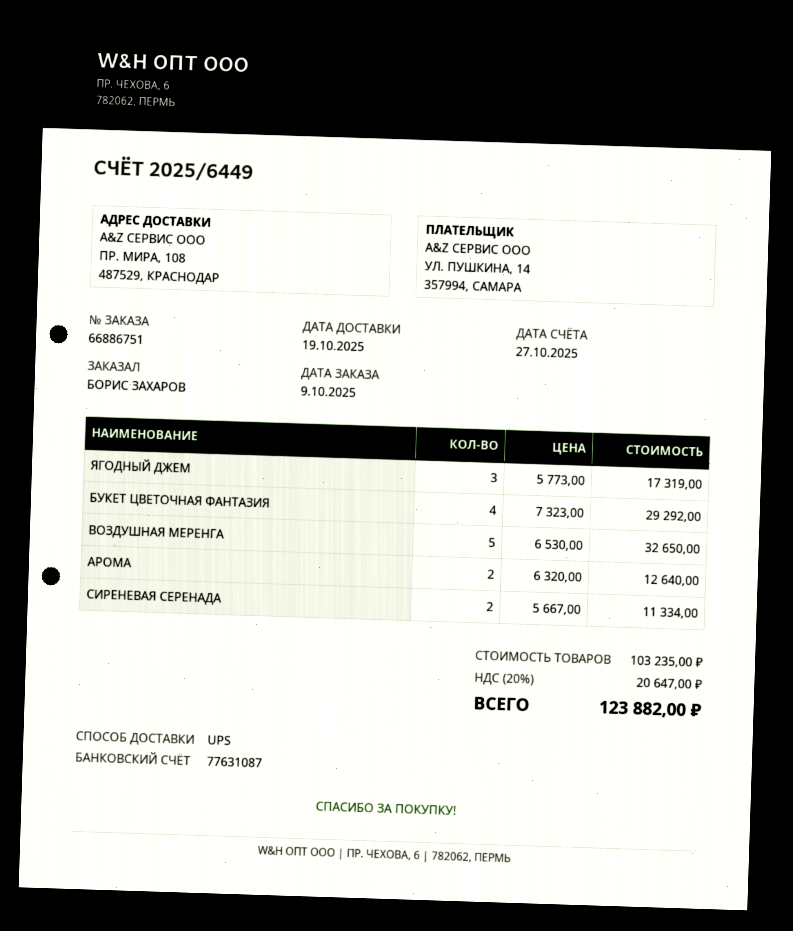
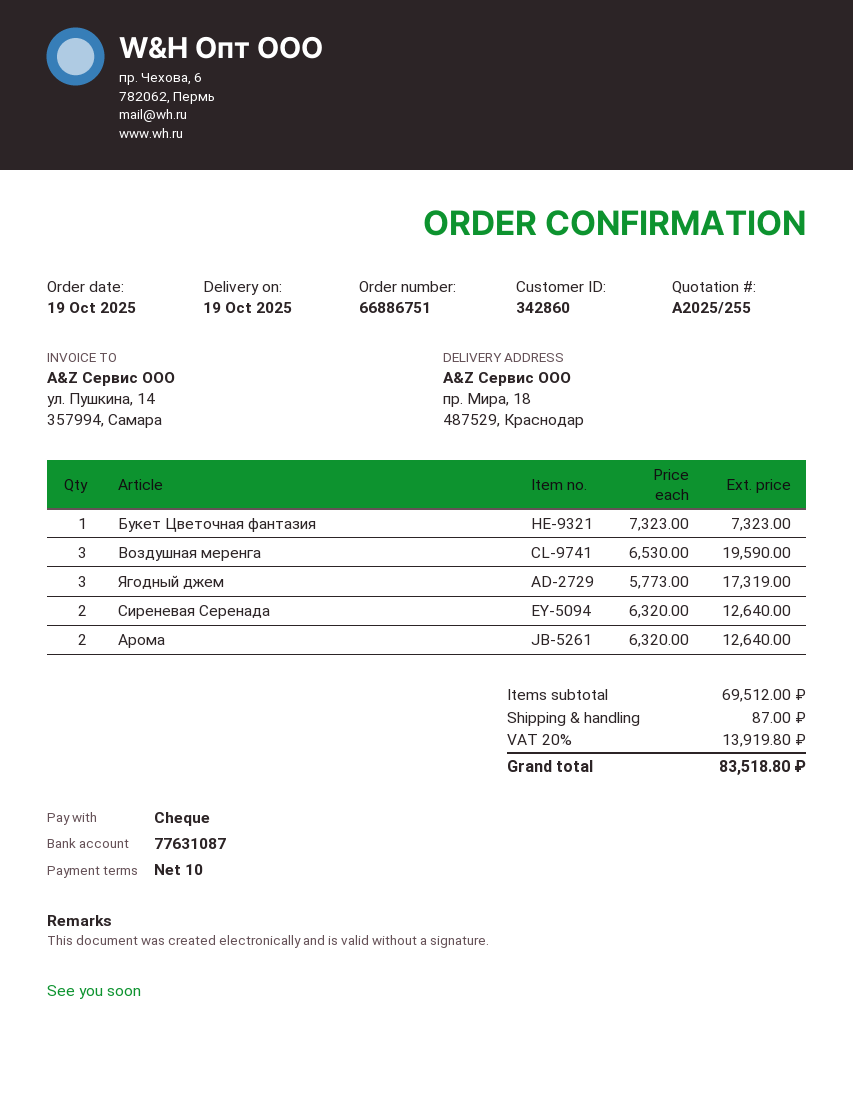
order date: 2025-10-09 -> 2025-10-19
ship to: ПР. МИРА, 108, 487529, КРАСНОДАР -> пр. Мира, 18, 487529, Краснодар
БУКЕТ ЦВЕТОЧНАЯ ФАНТАЗИЯ: 4 x 7323.00 = 29292.00 -> 1 x 7323.00 = 7323.00
ВОЗДУШНАЯ МЕРЕНГА: 5 x 6530.00 = 32650.00 -> 3 x 6530.00 = 19590.00
СИРЕНЕВАЯ СЕРЕНАДА: 2 x 5667.00 = 11334.00 -> 2 x 6320.00 = 12640.00
subtotal: 103235.00 -> 69512.00
shipping: none -> 87.00
tax: 20% = 20647.00 -> 20% = 13919.80
total: 123882.00 -> 83518.80

